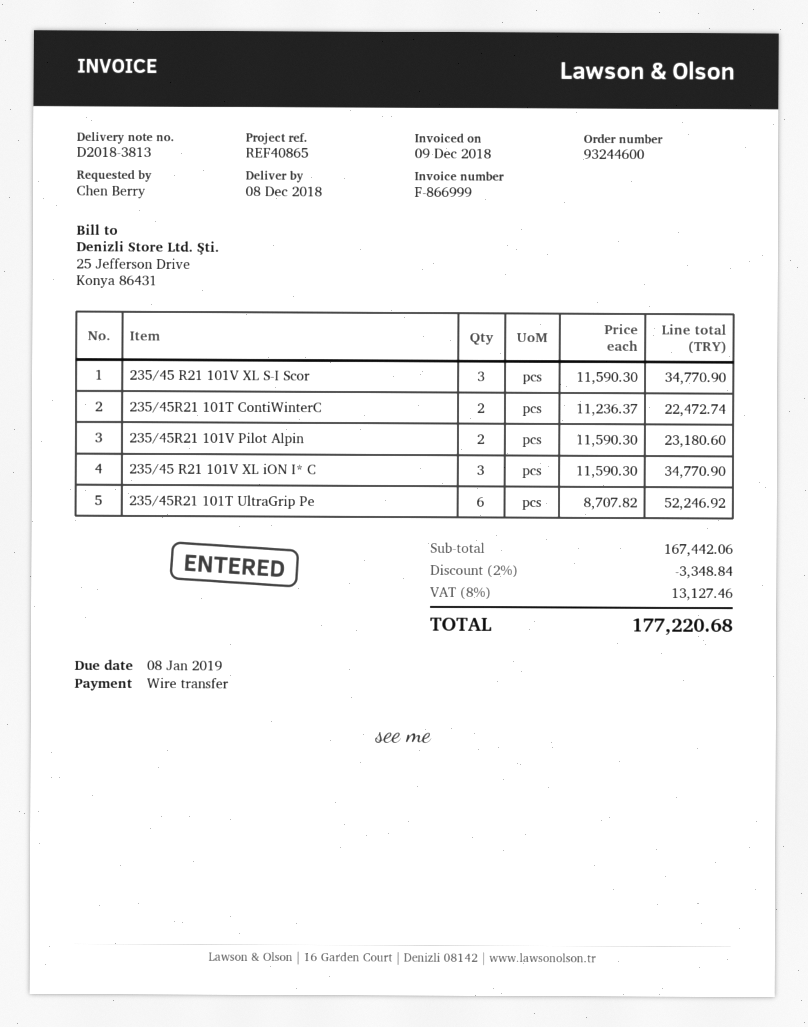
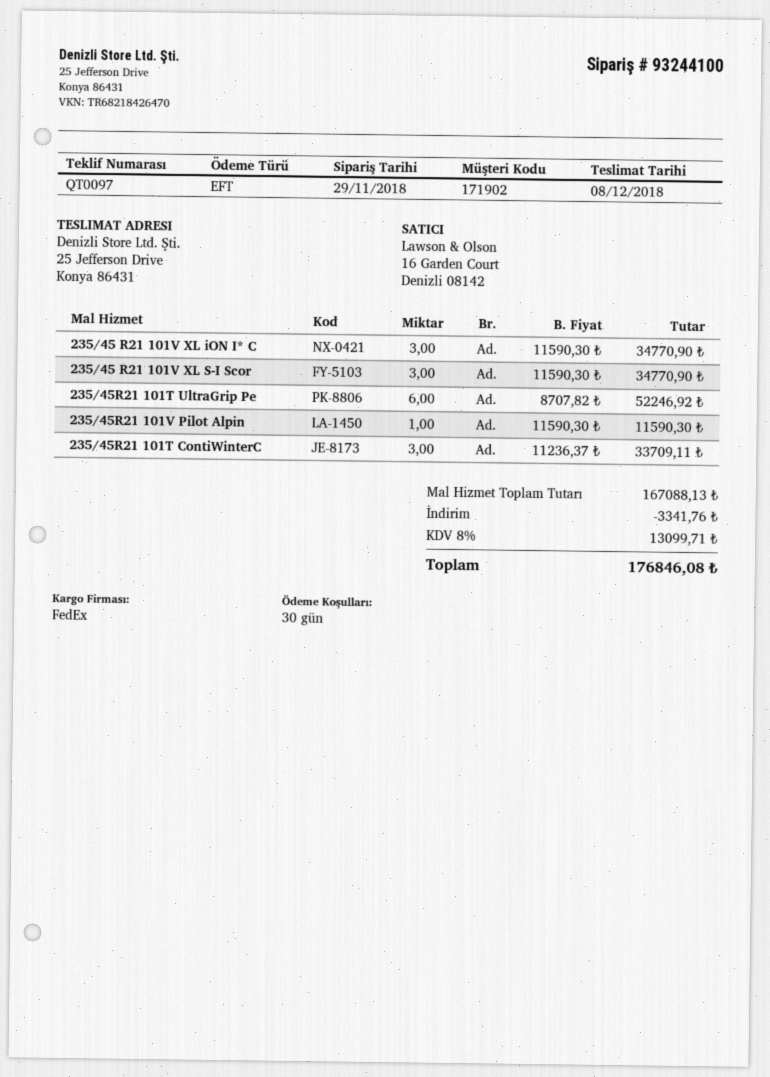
order number: 93244600 -> 93244100
235/45R21 101T ContiWinterC: 2 x 11236.37 = 22472.74 -> 3 x 11236.37 = 33709.11
235/45R21 101V Pilot Alpin: 2 x 11590.30 = 23180.60 -> 1 x 11590.30 = 11590.30
subtotal: 167442.06 -> 167088.13
discount: 3348.84 -> 3341.76
tax: 8% = 13127.46 -> 8% = 13099.71
total: 177220.68 -> 176846.08

